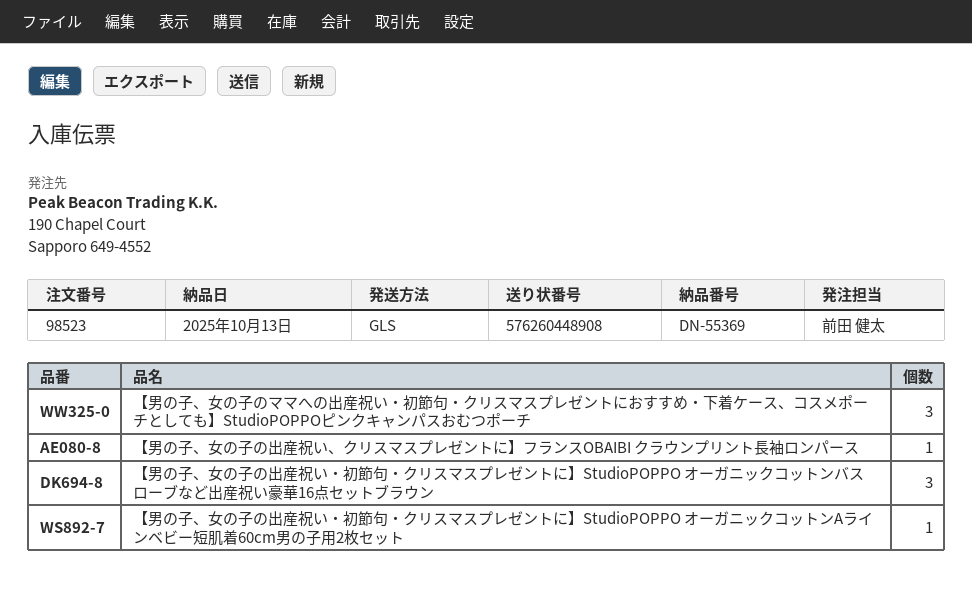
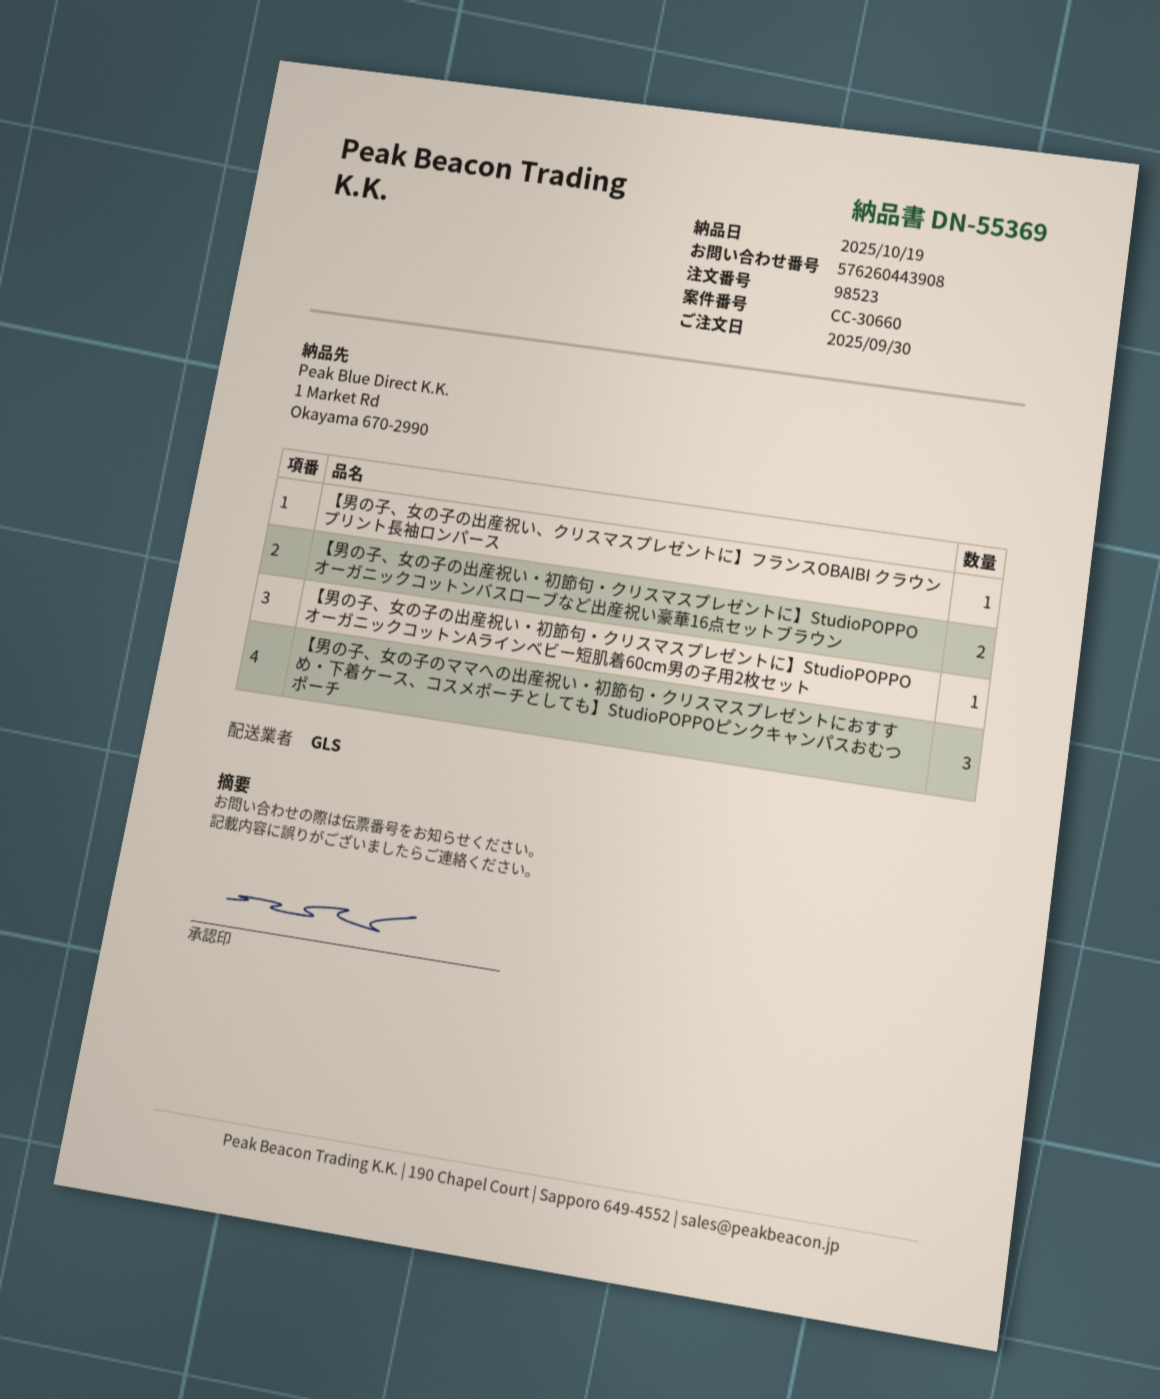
delivery date: 2025-10-13 -> 2025-10-19
tracking number: 576260448908 -> 576260443908
【男の子、女の子の出産祝い・初節句・クリスマスプレゼントに】StudioPOPPO オーガニックコットンバスローブなど出産祝い豪華16点セットブラウン: 3 -> 2

